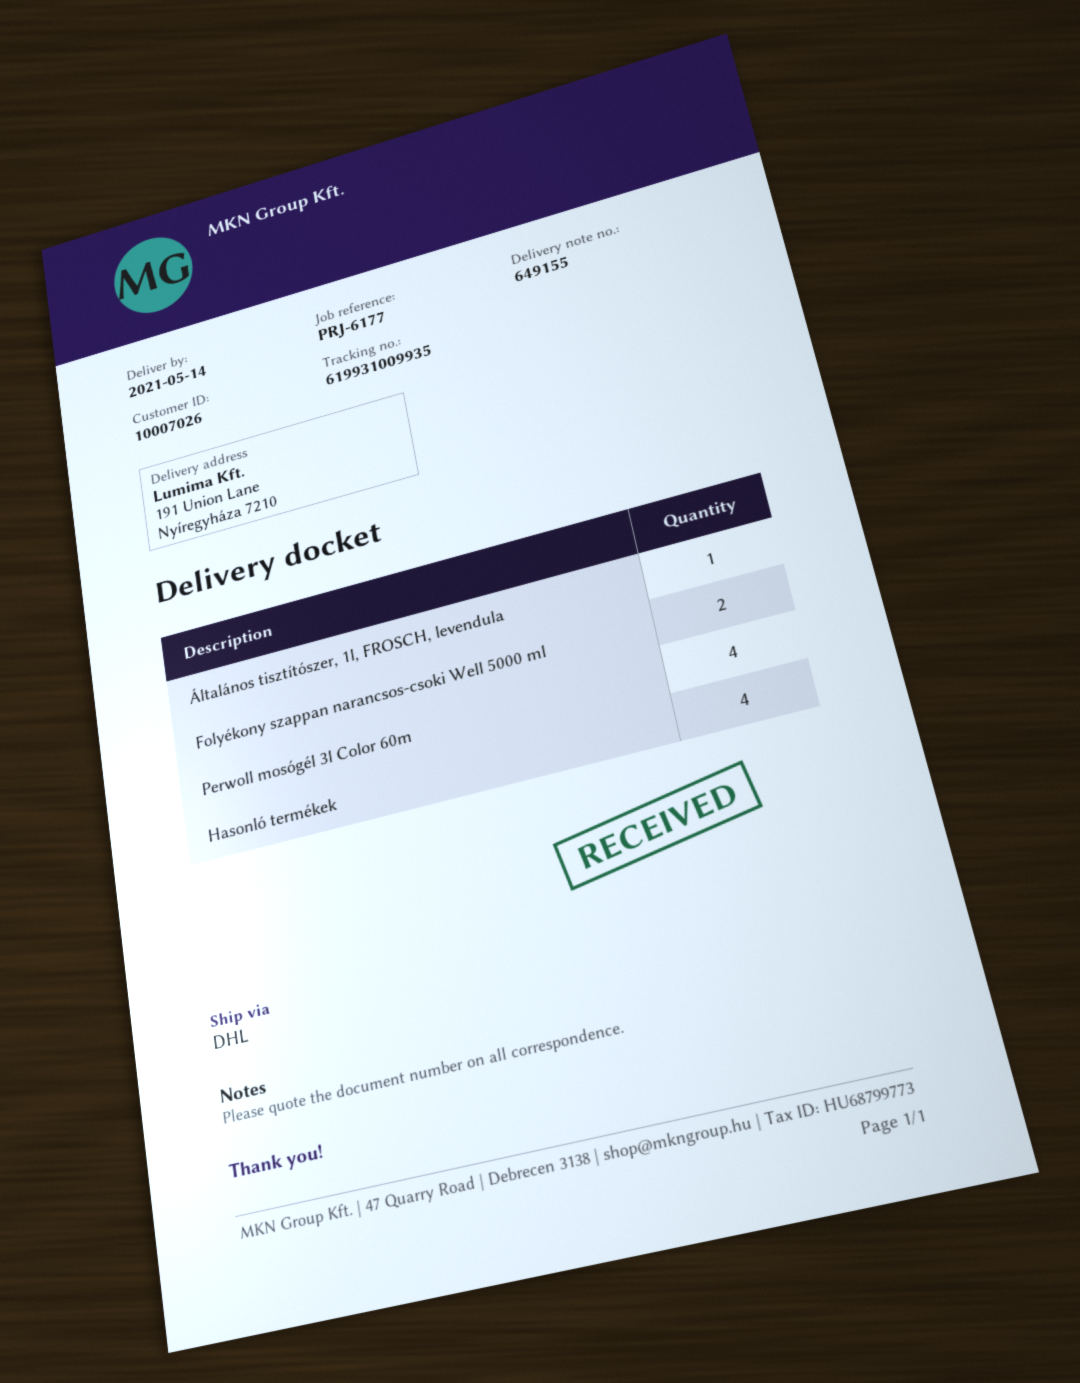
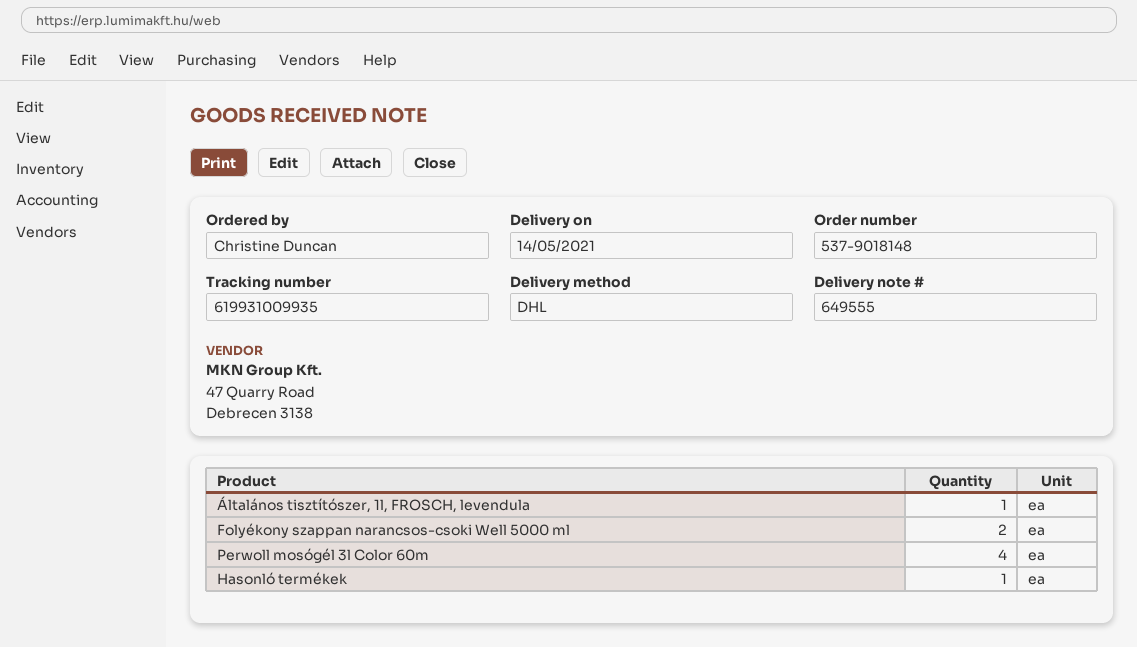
delivery note number: 649155 -> 649555
Hasonló termékek: 4 -> 1

